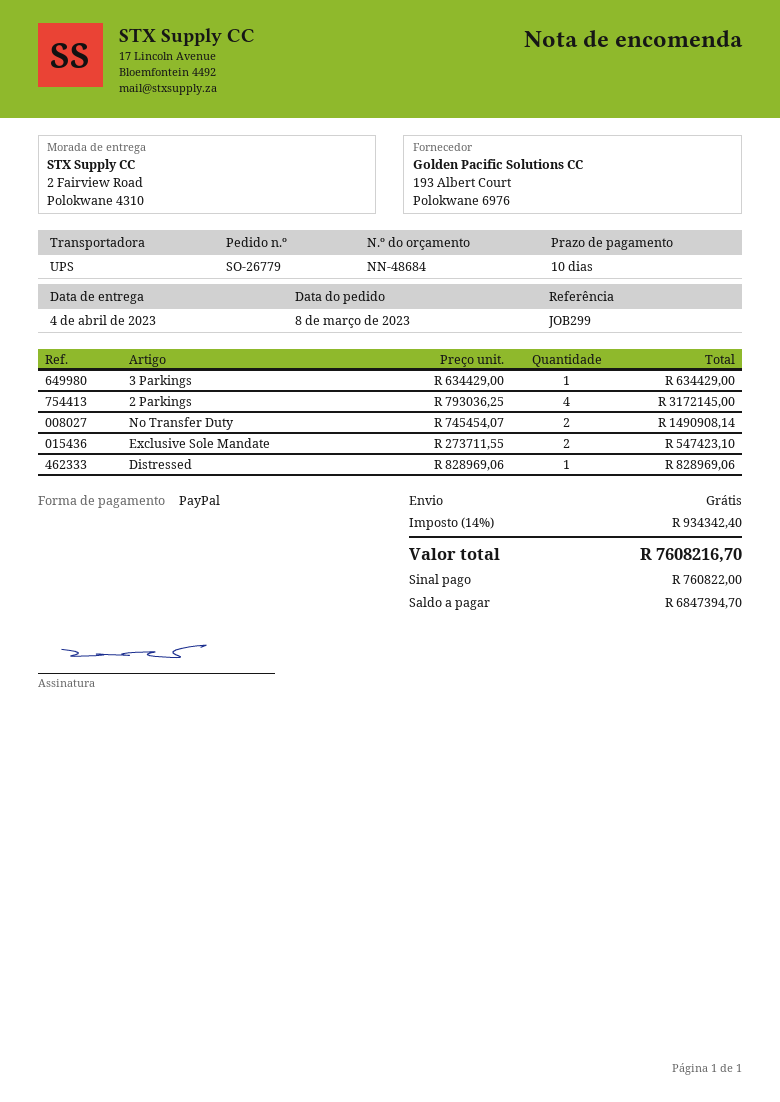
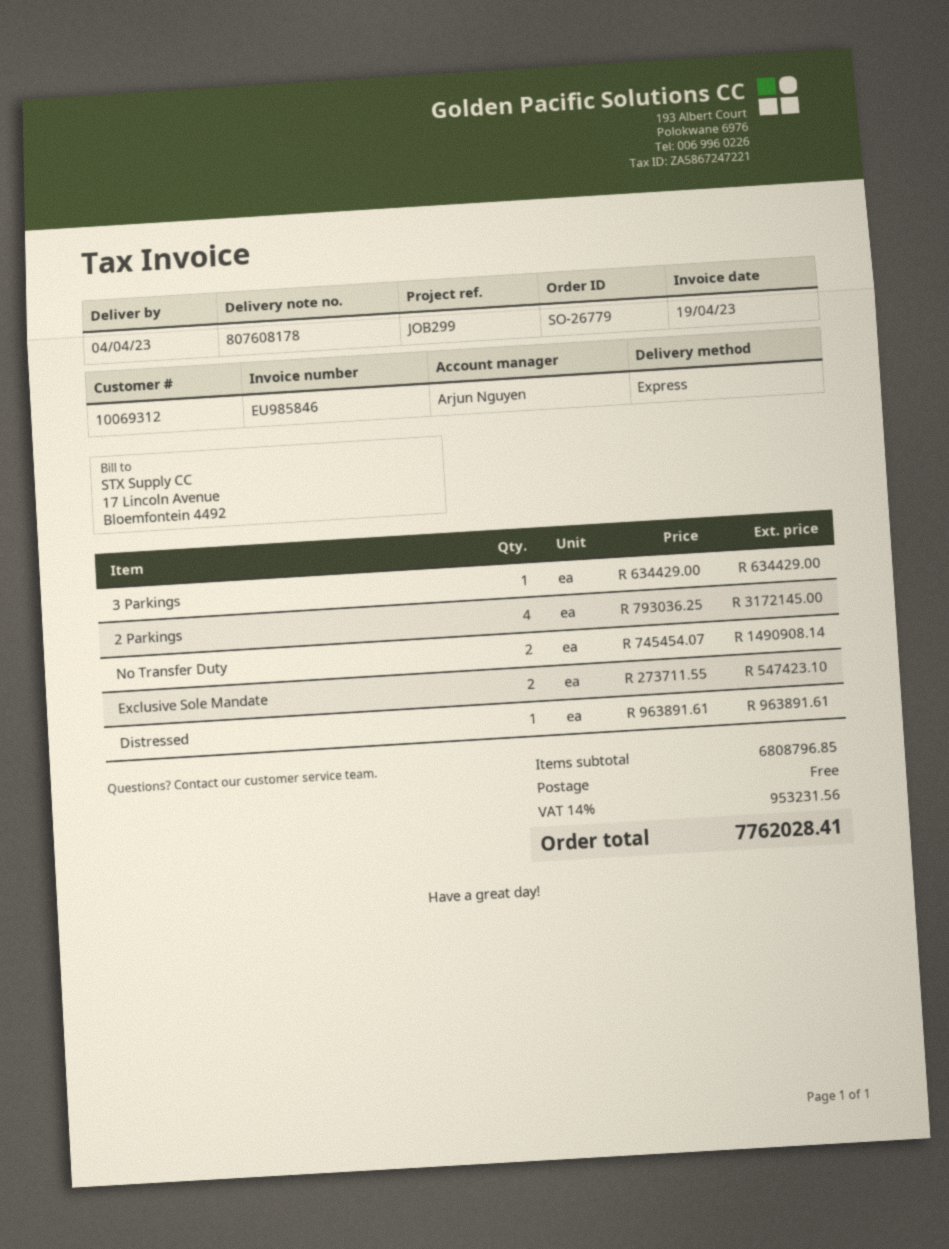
shipping method: UPS -> express
Distressed: 1 x 828969.06 = 828969.06 -> 1 x 963891.61 = 963891.61
tax: 14% = 934342.40 -> 14% = 953231.56
total: 7608216.70 -> 7762028.41

